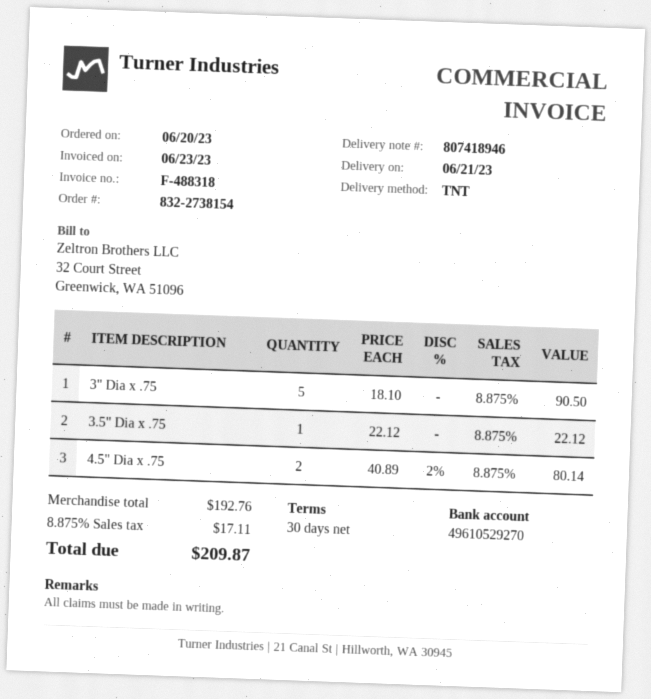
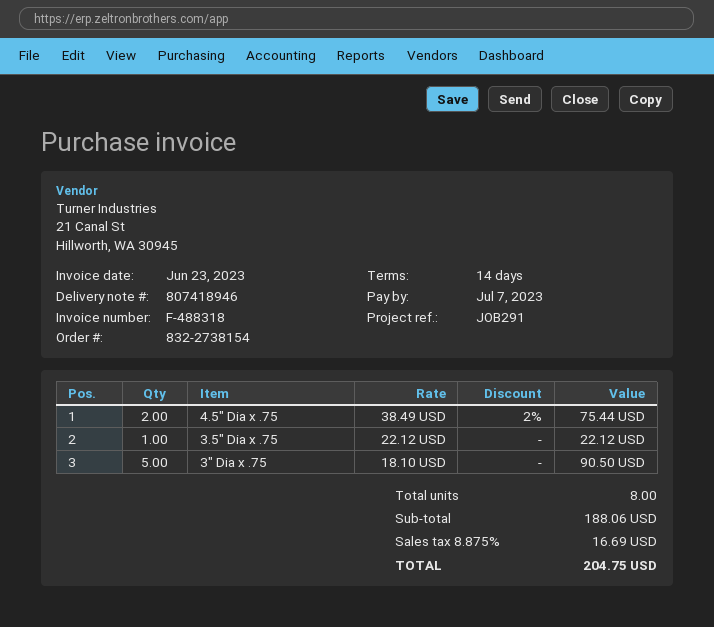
payment terms: 30 days -> 14 days
4.5" Dia x .75: 2 x 40.89 - 2% = 80.14 -> 2 x 38.49 - 2% = 75.44
subtotal: 192.76 -> 188.06
tax: 8.875% = 17.11 -> 8.875% = 16.69
total: 209.87 -> 204.75

